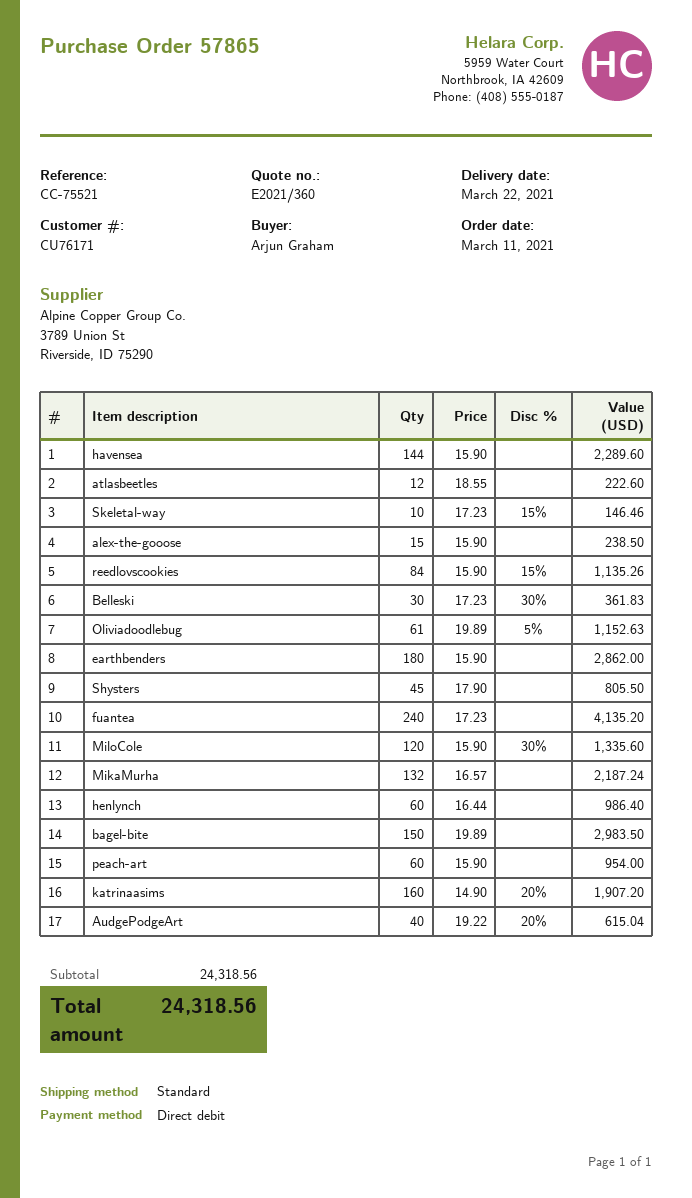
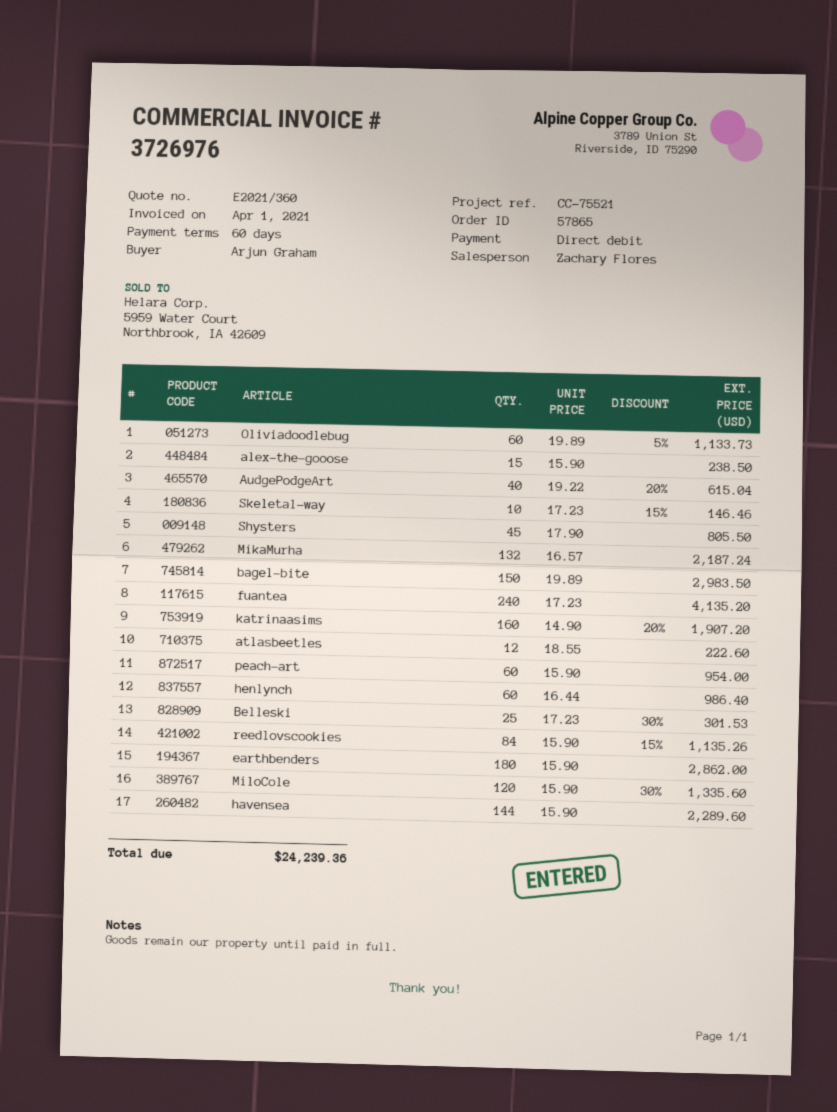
Belleski: 30 x 17.23 - 30% = 361.83 -> 25 x 17.23 - 30% = 301.53
Oliviadoodlebug: 61 x 19.89 - 5% = 1152.63 -> 60 x 19.89 - 5% = 1133.73
total: 24318.56 -> 24239.36

